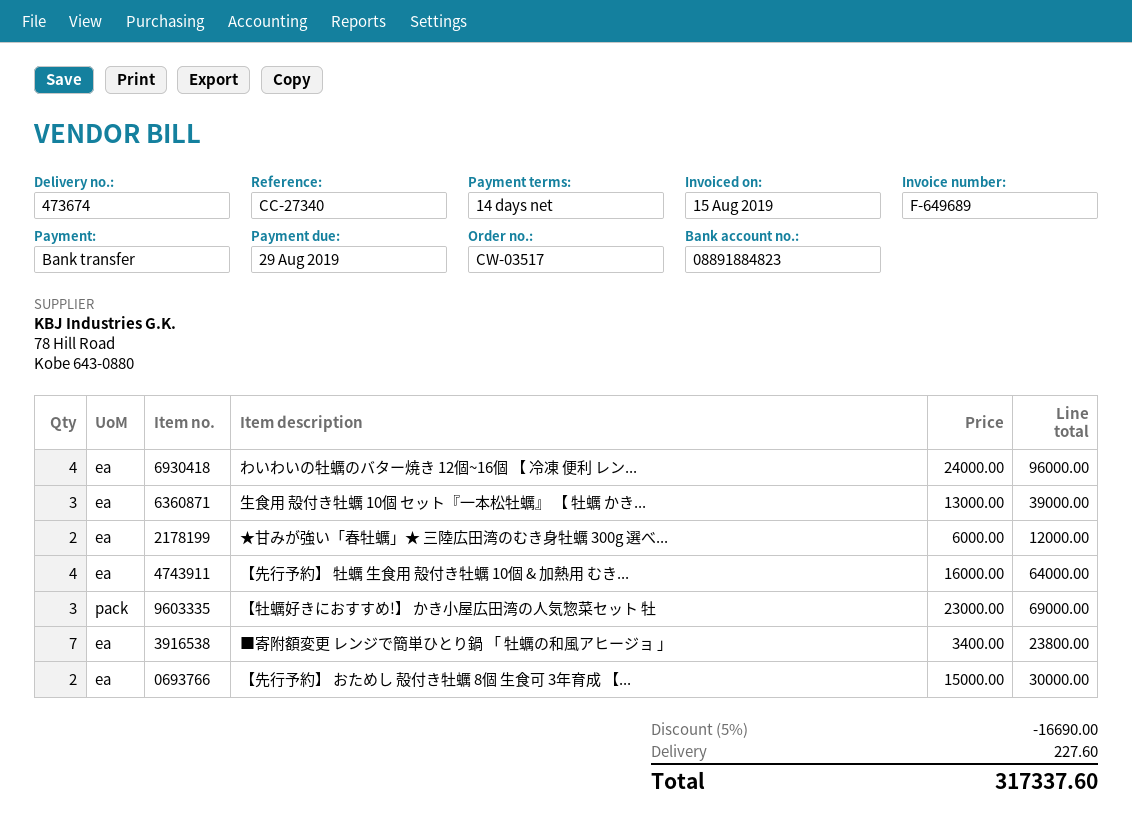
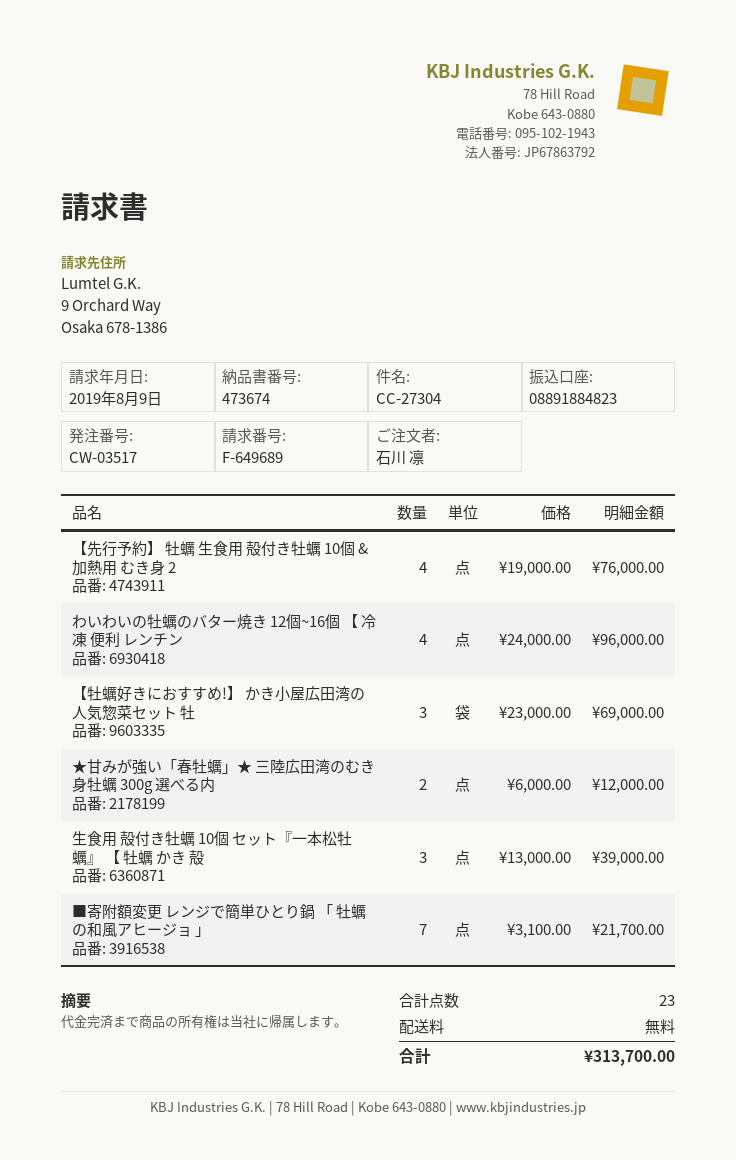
invoice date: 2019-08-15 -> 2019-08-09
reference: CC-27340 -> CC-27304
【先行予約】 牡蠣 生食用 殻付き牡蠣 10個 & 加熱用 むき...: 4 x 16000.00 = 64000.00 -> 4 x 19000.00 = 76000.00
■寄附額変更 レンジで簡単ひとり鍋 「 牡蠣の和風アヒージョ 」: 7 x 3400.00 = 23800.00 -> 7 x 3100.00 = 21700.00
【先行予約】 おためし 殻付き牡蠣 8個 生食可 3年育成 【...: 2 x 15000.00 = 30000.00 -> none
discount: 5% = 16690.00 -> none
shipping: 227.60 -> 0.00
total: 317337.60 -> 313700.00

